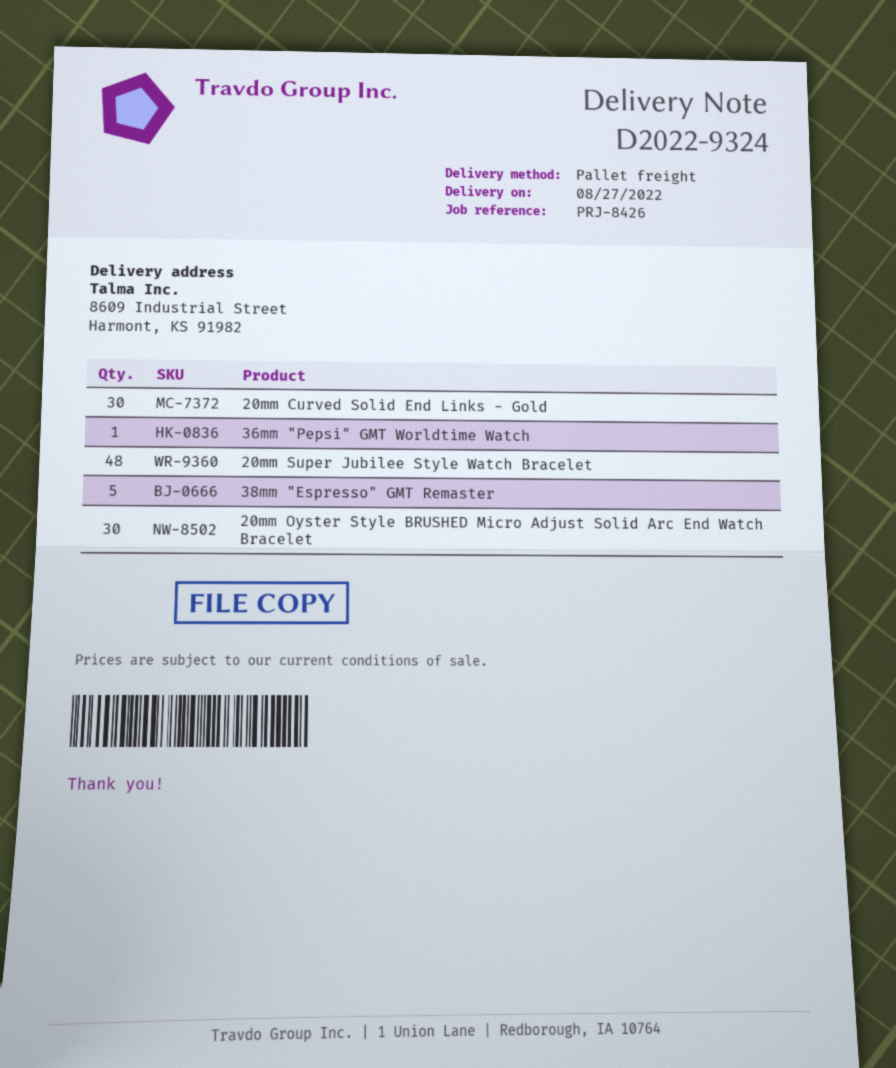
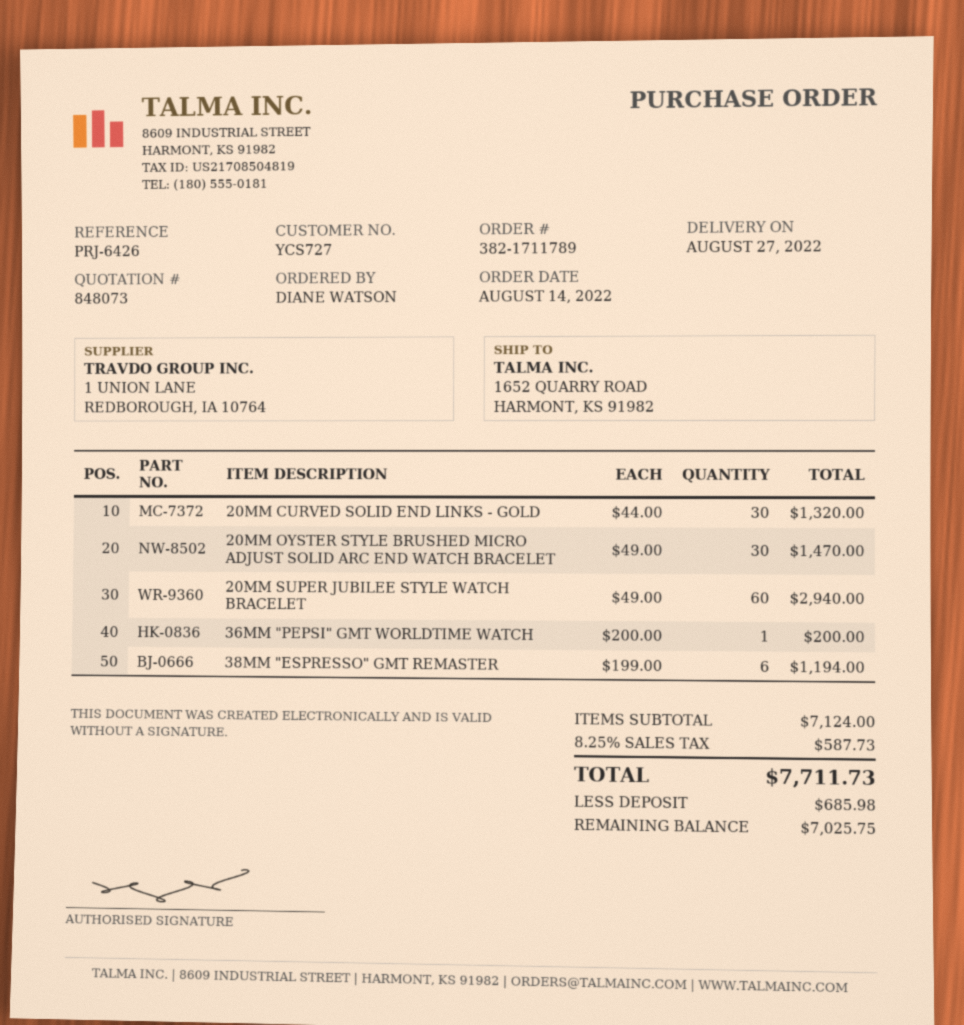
reference: PRJ-8426 -> PRJ-6426
ship to: 8609 Industrial Street, Harmont, KS 91982 -> 1652 QUARRY ROAD, HARMONT, KS 91982
20mm Super Jubilee Style Watch Bracelet: 48 -> 60
38mm "Espresso" GMT Remaster: 5 -> 6

